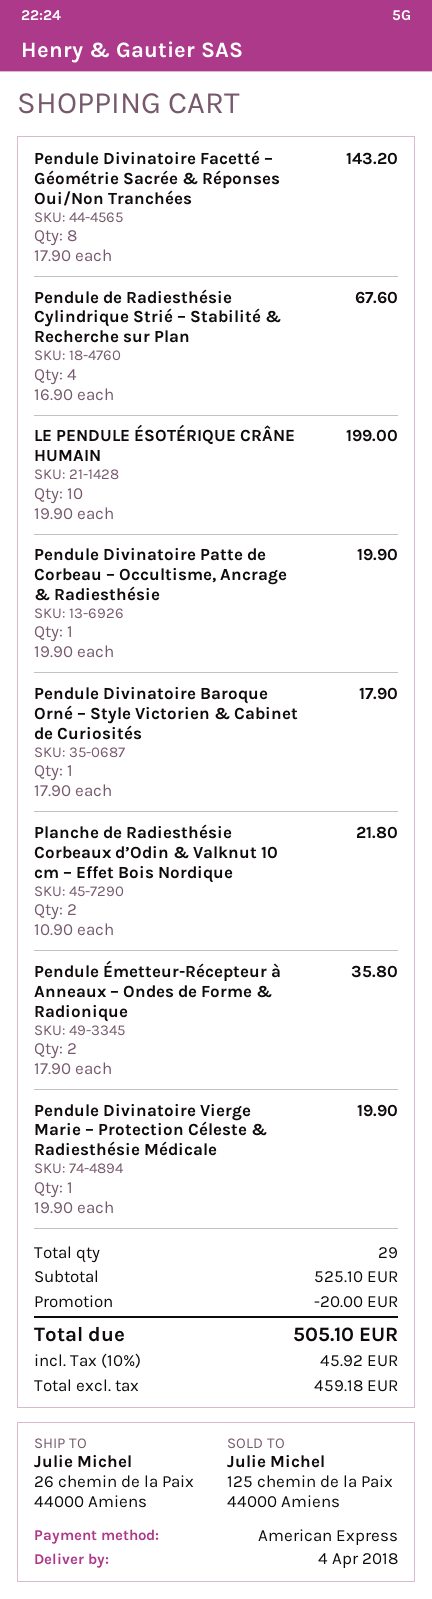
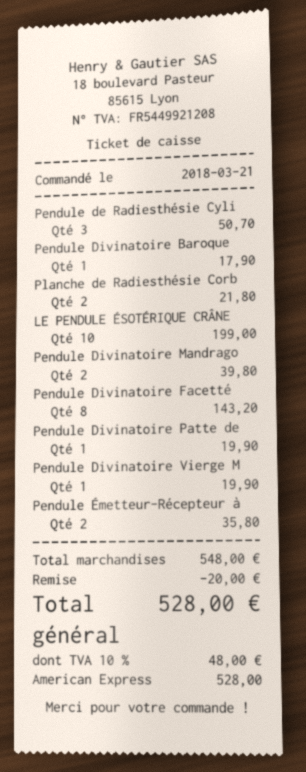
Pendule de Radiesthésie Cylindrique Strié – Stabilité & Recherche sur Plan: 4 for 67.60 -> 3 for 50.70
Pendule Divinatoire Mandrago: none -> 2 for 39.80
subtotal: 525.10 -> 548.00
tax: 10% = 45.92 -> 10% = 48.00
total: 505.10 -> 528.00

